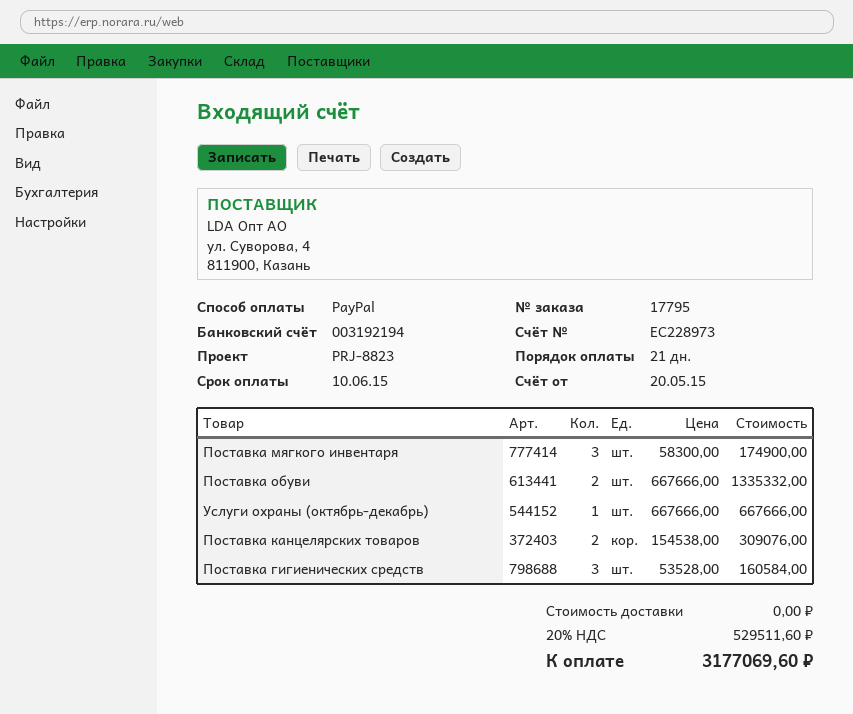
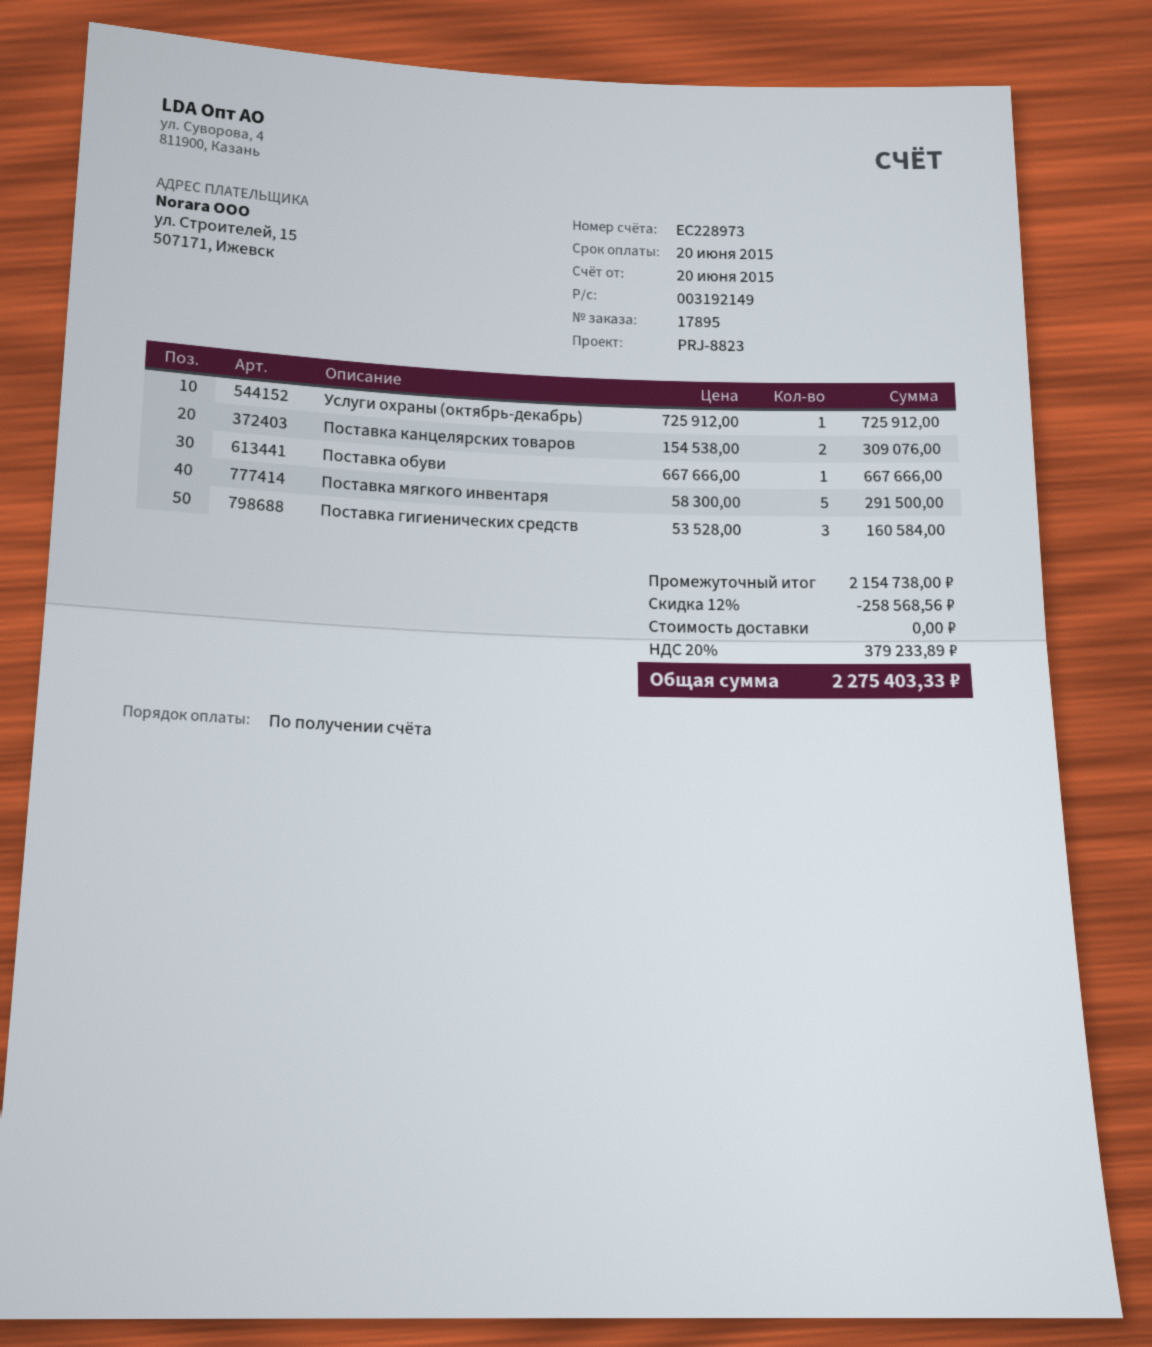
order number: 17795 -> 17895
invoice date: 2015-05-20 -> 2015-06-20
payment terms: 21 days -> on receipt
due date: 2015-06-10 -> 2015-06-20
bank account: 003192194 -> 003192149
Поставка мягкого инвентаря: 3 x 58300.00 = 174900.00 -> 5 x 58300.00 = 291500.00
Поставка обуви: 2 x 667666.00 = 1335332.00 -> 1 x 667666.00 = 667666.00
Услуги охраны (октябрь-декабрь): 1 x 667666.00 = 667666.00 -> 1 x 725912.00 = 725912.00
discount: none -> 12% = 258568.56
tax: 20% = 529511.60 -> 20% = 379233.89
total: 3177069.60 -> 2275403.33

